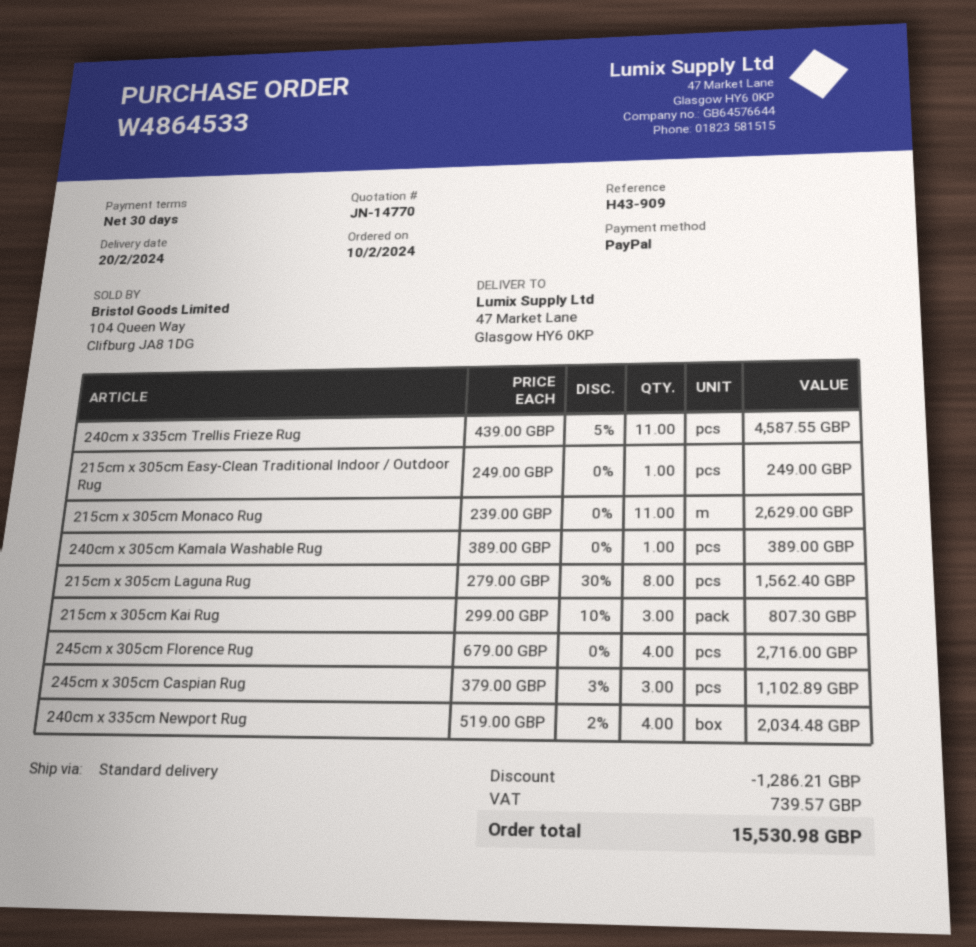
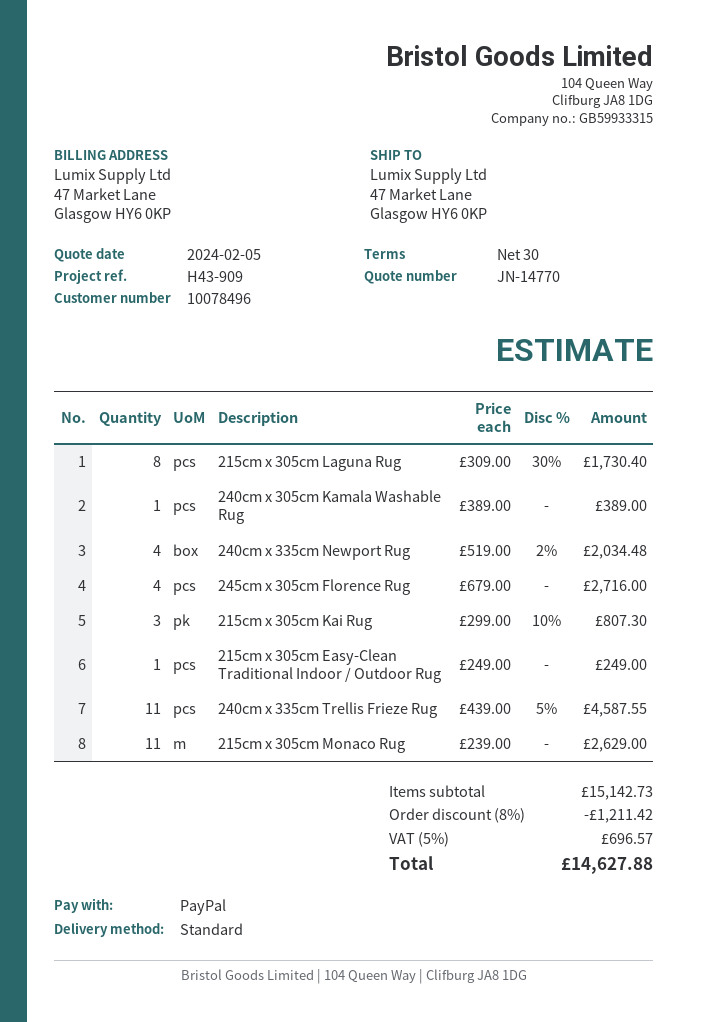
215cm x 305cm Laguna Rug: 8 x 279.00 - 30% = 1562.40 -> 8 x 309.00 - 30% = 1730.40
245cm x 305cm Caspian Rug: 3 x 379.00 - 3% = 1102.89 -> none
discount: 1286.21 -> 1211.42
tax: 739.57 -> 696.57
total: 15530.98 -> 14627.88

